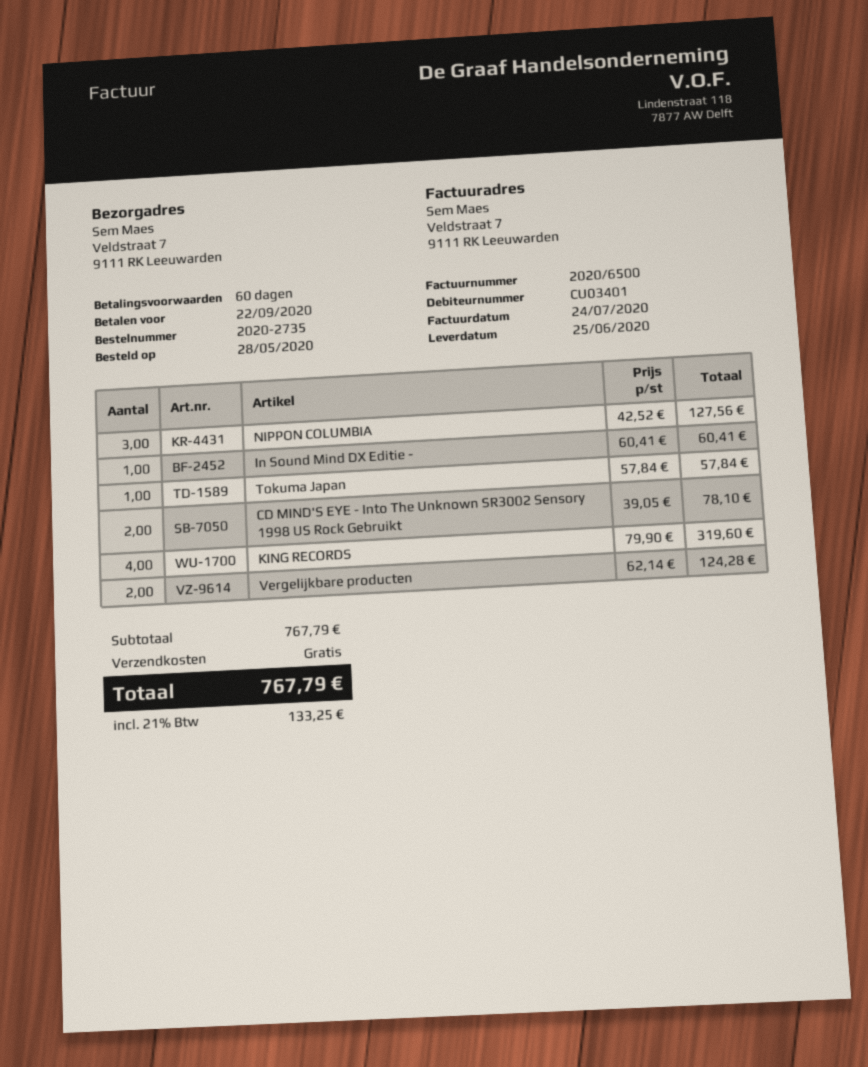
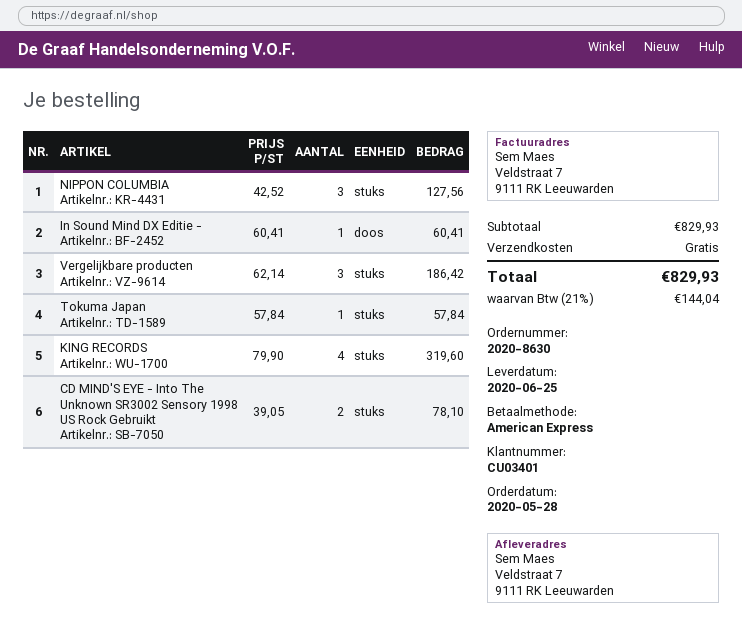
order number: 2020-2735 -> 2020-8630
Vergelijkbare producten: 2 x 62.14 = 124.28 -> 3 x 62.14 = 186.42
subtotal: 767.79 -> 829.93
tax: 21% = 133.25 -> 21% = 144.04
total: 767.79 -> 829.93

